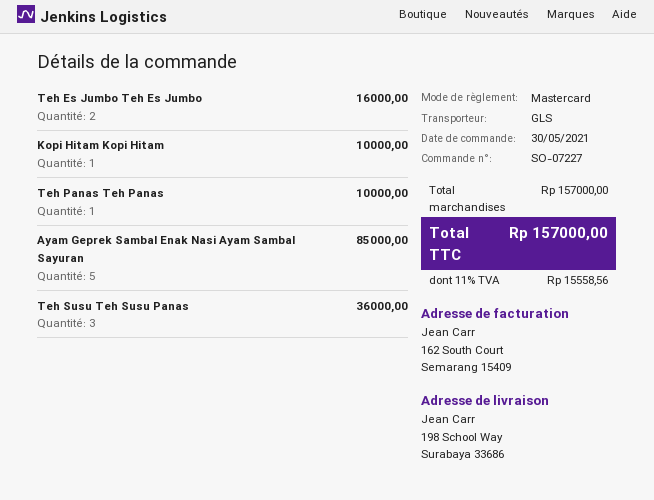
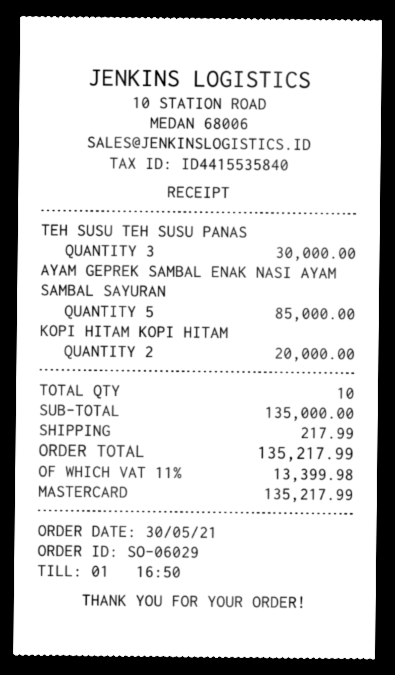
order number: SO-07227 -> SO-06029
Teh Es Jumbo Teh Es Jumbo: 2 for 16000.00 -> none
Kopi Hitam Kopi Hitam: 1 for 10000.00 -> 2 for 20000.00
Teh Panas Teh Panas: 1 for 10000.00 -> none
Teh Susu Teh Susu Panas: 3 for 36000.00 -> 3 for 30000.00
subtotal: 157000.00 -> 135000.00
shipping: none -> 217.99
tax: 11% = 15558.56 -> 11% = 13399.98
total: 157000.00 -> 135217.99

